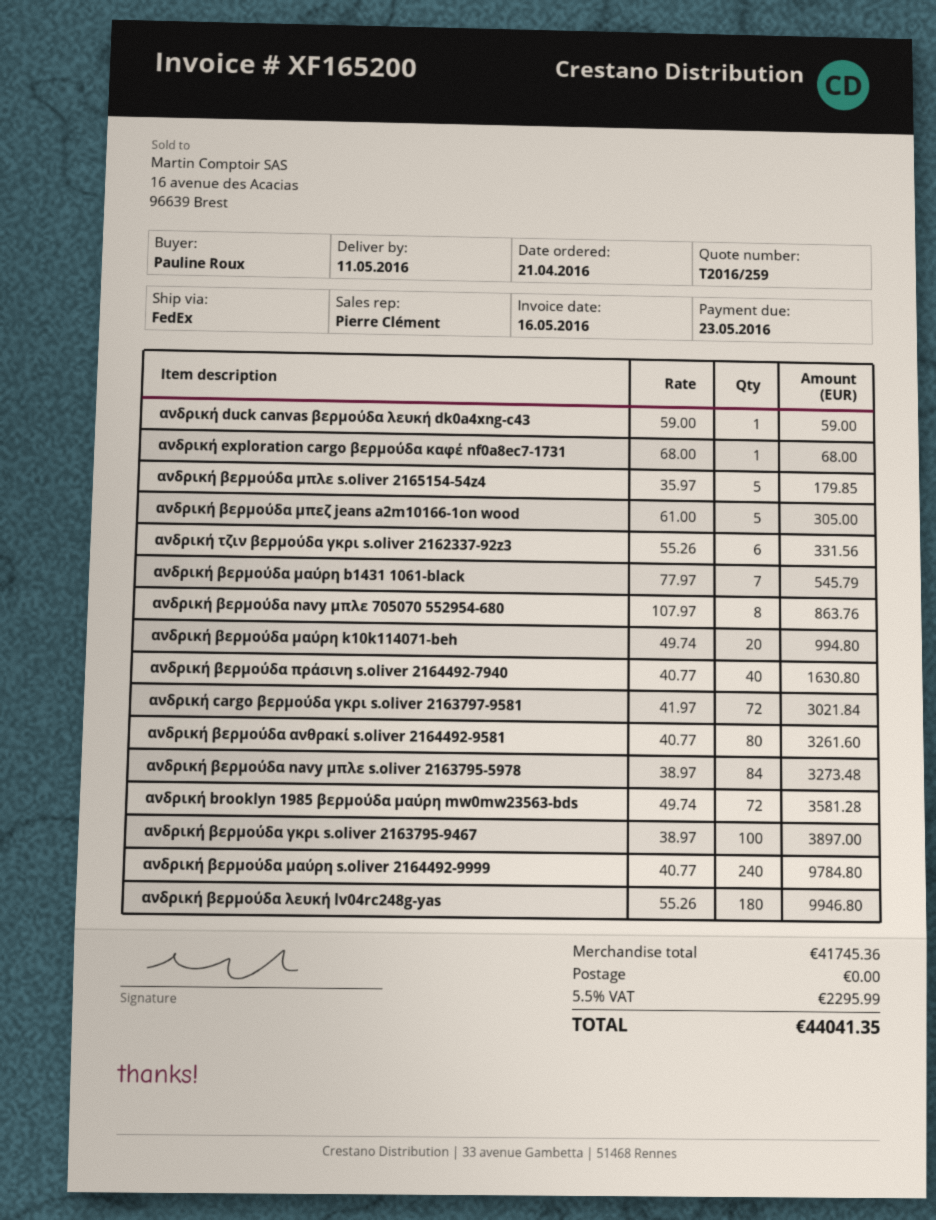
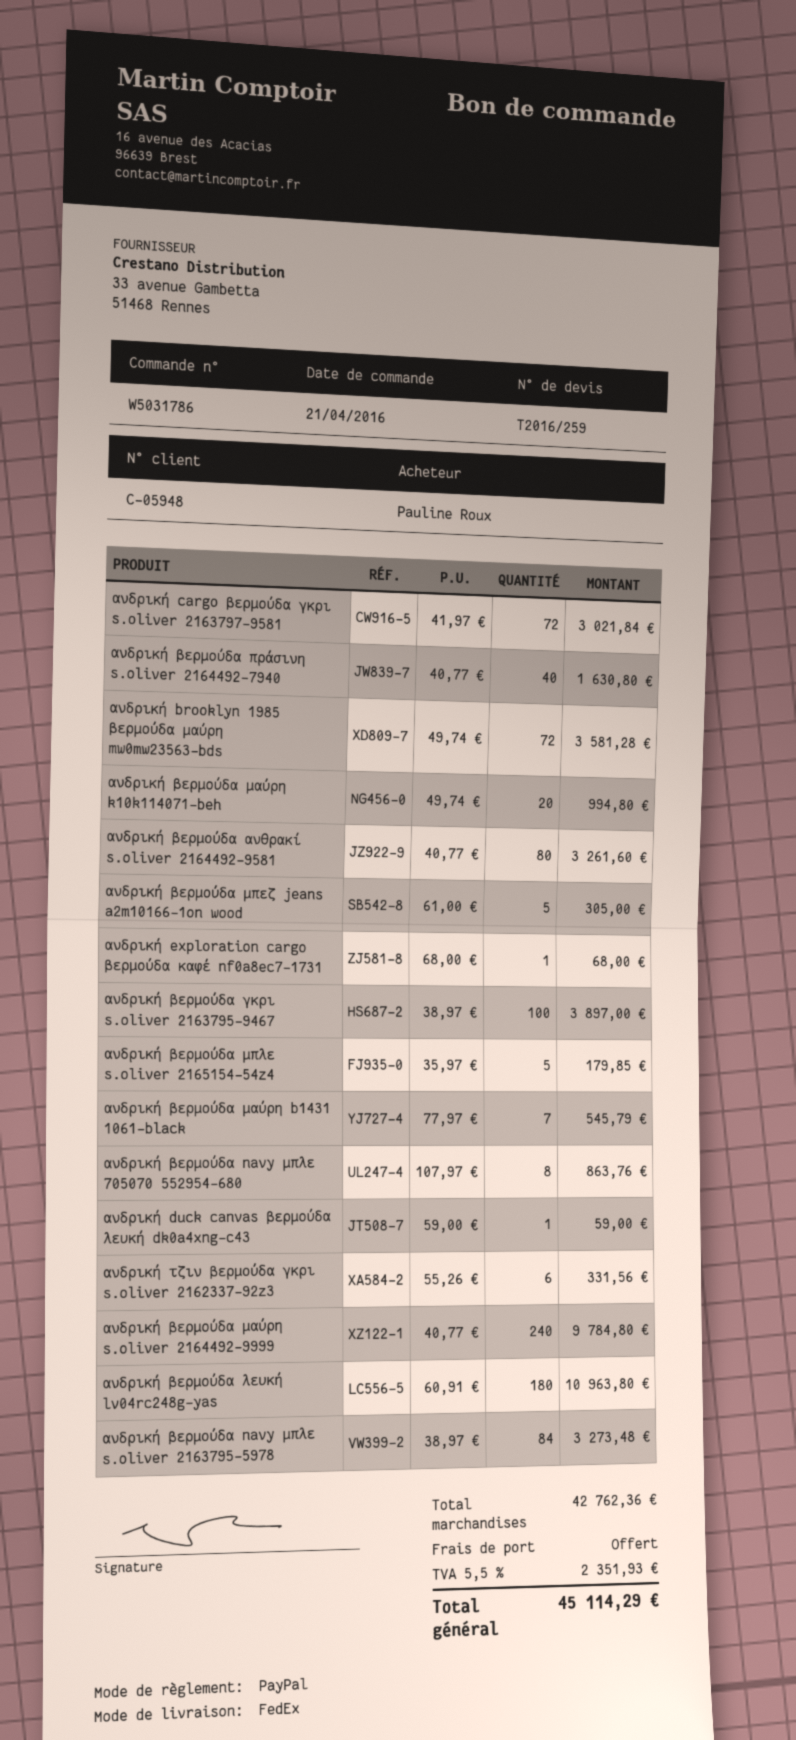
ανδρική βερμούδα λευκή lv04rc248g-yas: 180 x 55.26 = 9946.80 -> 180 x 60.91 = 10963.80
subtotal: 41745.36 -> 42762.36
tax: 5.5% = 2295.99 -> 5.5% = 2351.93
total: 44041.35 -> 45114.29

